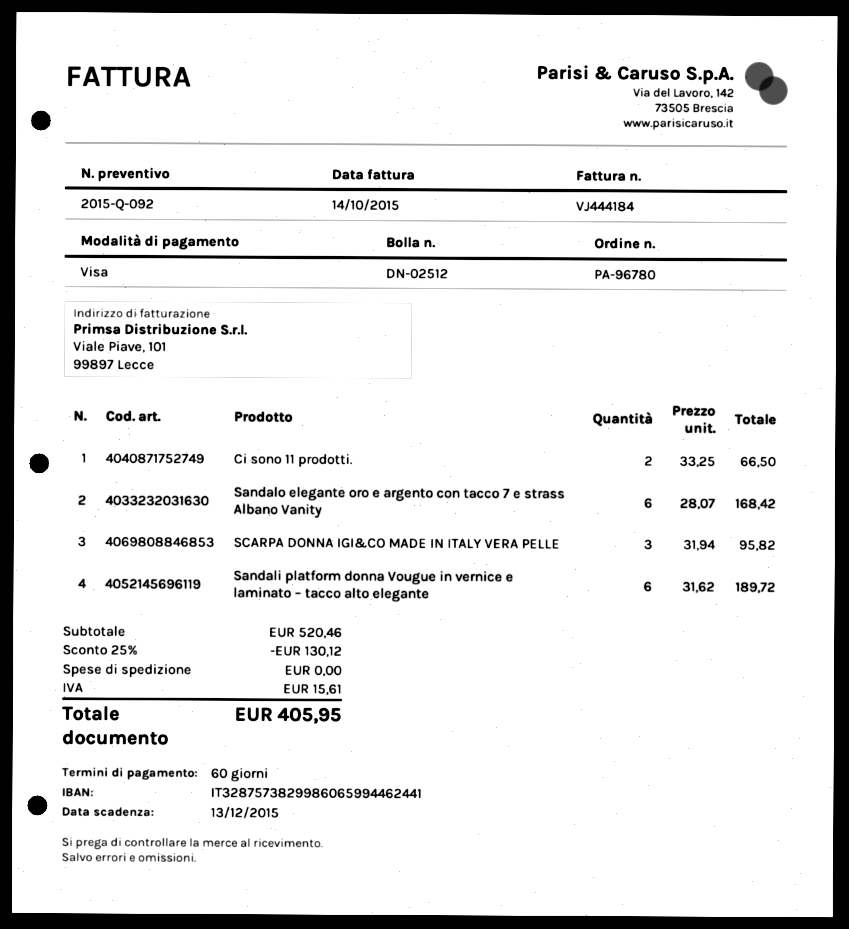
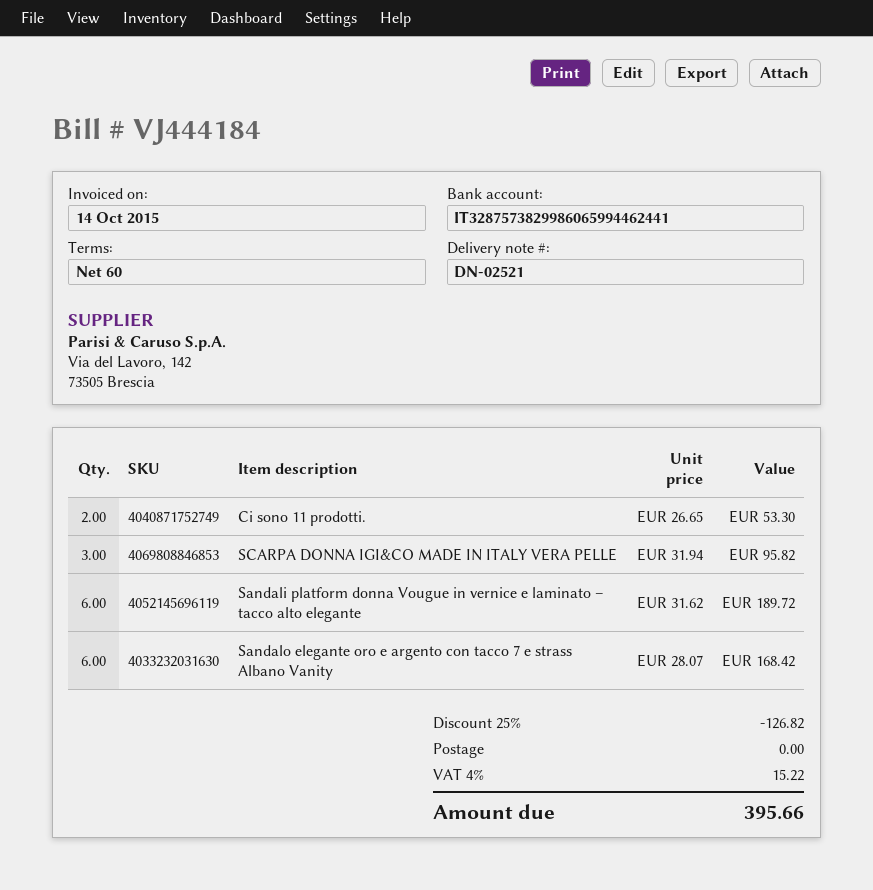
delivery note number: DN-02512 -> DN-02521
Ci sono 11 prodotti.: 2 x 33.25 = 66.50 -> 2 x 26.65 = 53.30
discount: 25% = 130.12 -> 25% = 126.82
tax: 15.61 -> 15.22
total: 405.95 -> 395.66

